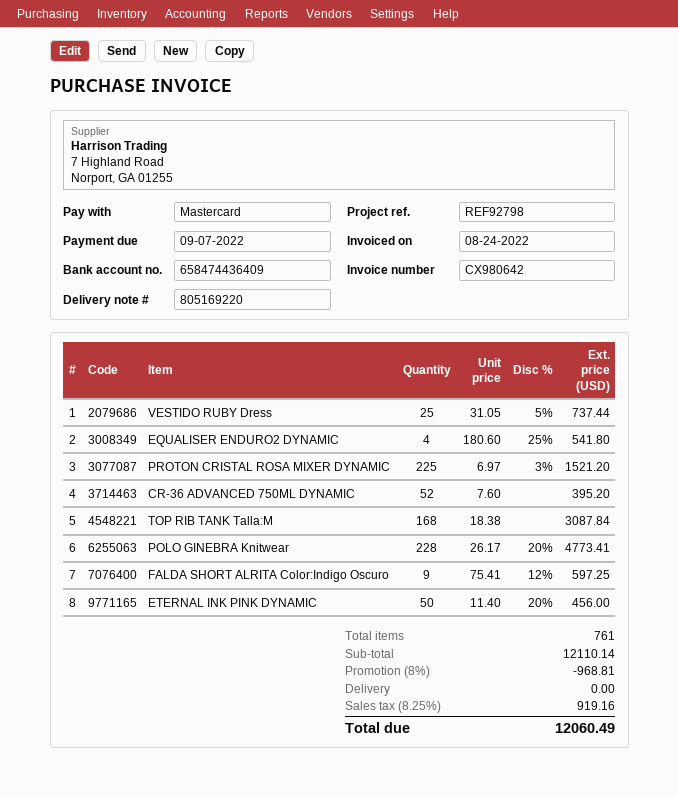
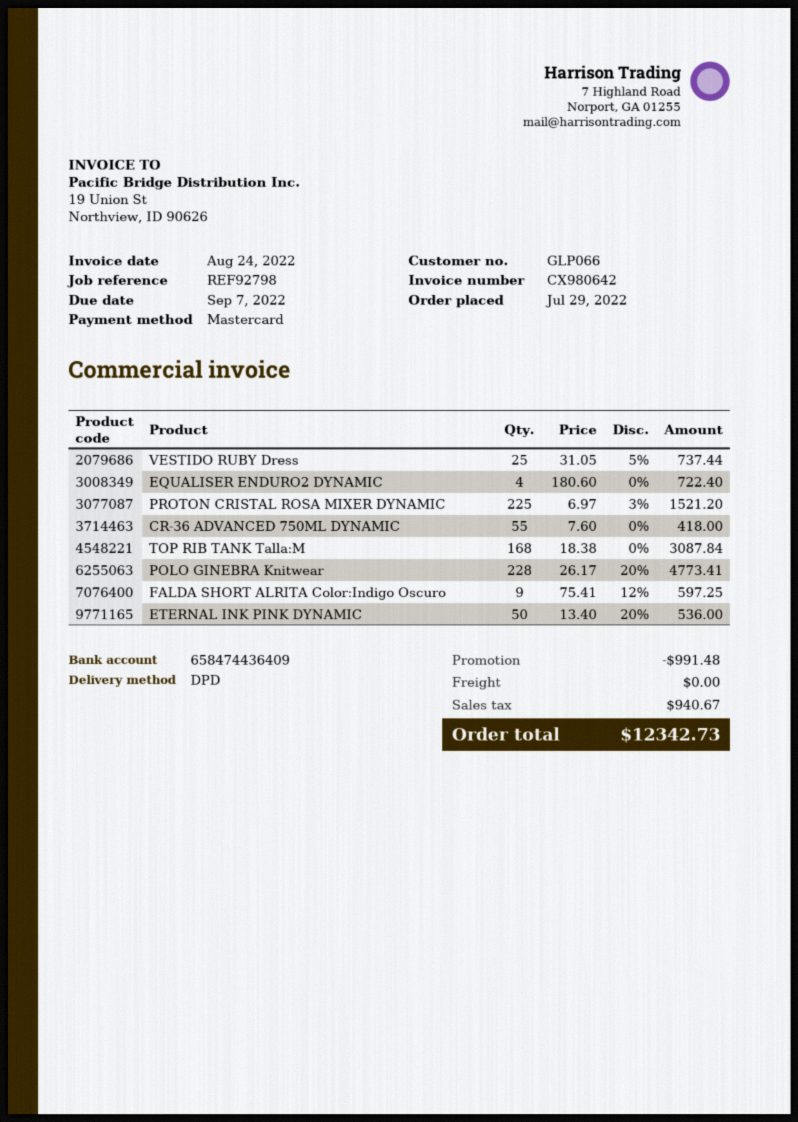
EQUALISER ENDURO2 DYNAMIC: 4 x 180.60 - 25% = 541.80 -> 4 x 180.60 = 722.40
CR-36 ADVANCED 750ML DYNAMIC: 52 x 7.60 = 395.20 -> 55 x 7.60 = 418.00
ETERNAL INK PINK DYNAMIC: 50 x 11.40 - 20% = 456.00 -> 50 x 13.40 - 20% = 536.00
discount: 968.81 -> 991.48
tax: 919.16 -> 940.67
total: 12060.49 -> 12342.73

